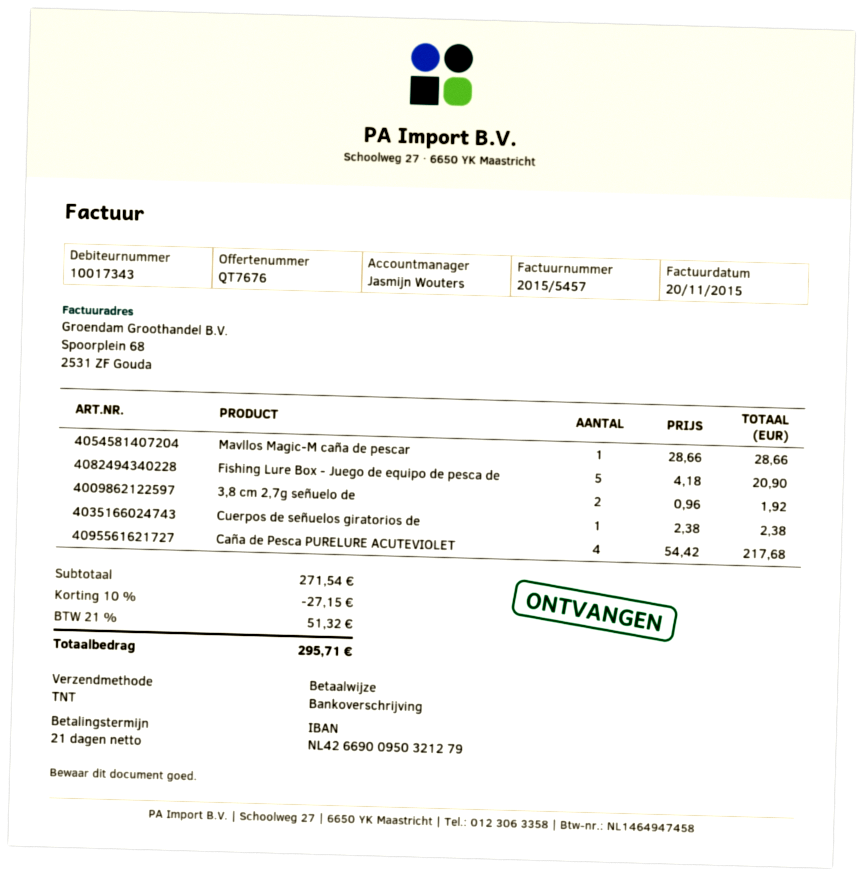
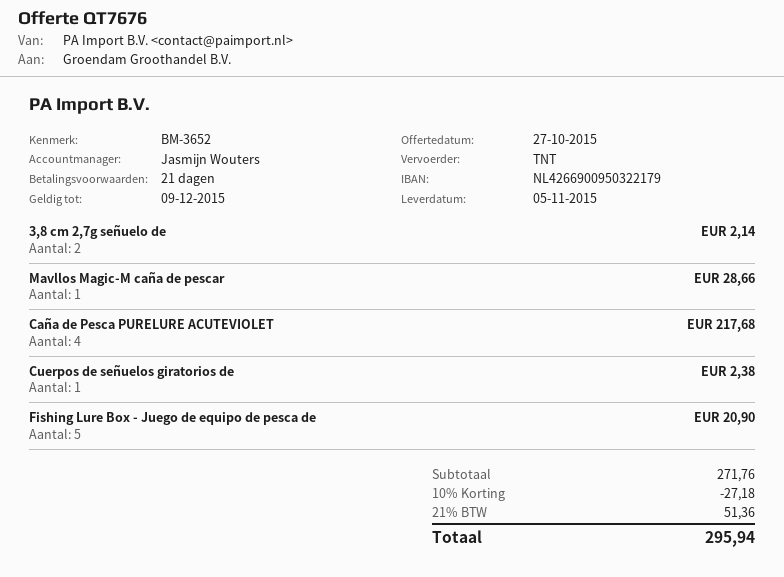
bank account: NL4266900950321279 -> NL4266900950322179
3,8 cm 2,7g señuelo de: 2 for 1.92 -> 2 for 2.14
subtotal: 271.54 -> 271.76
discount: 10% = 27.15 -> 10% = 27.18
tax: 21% = 51.32 -> 21% = 51.36
total: 295.71 -> 295.94

